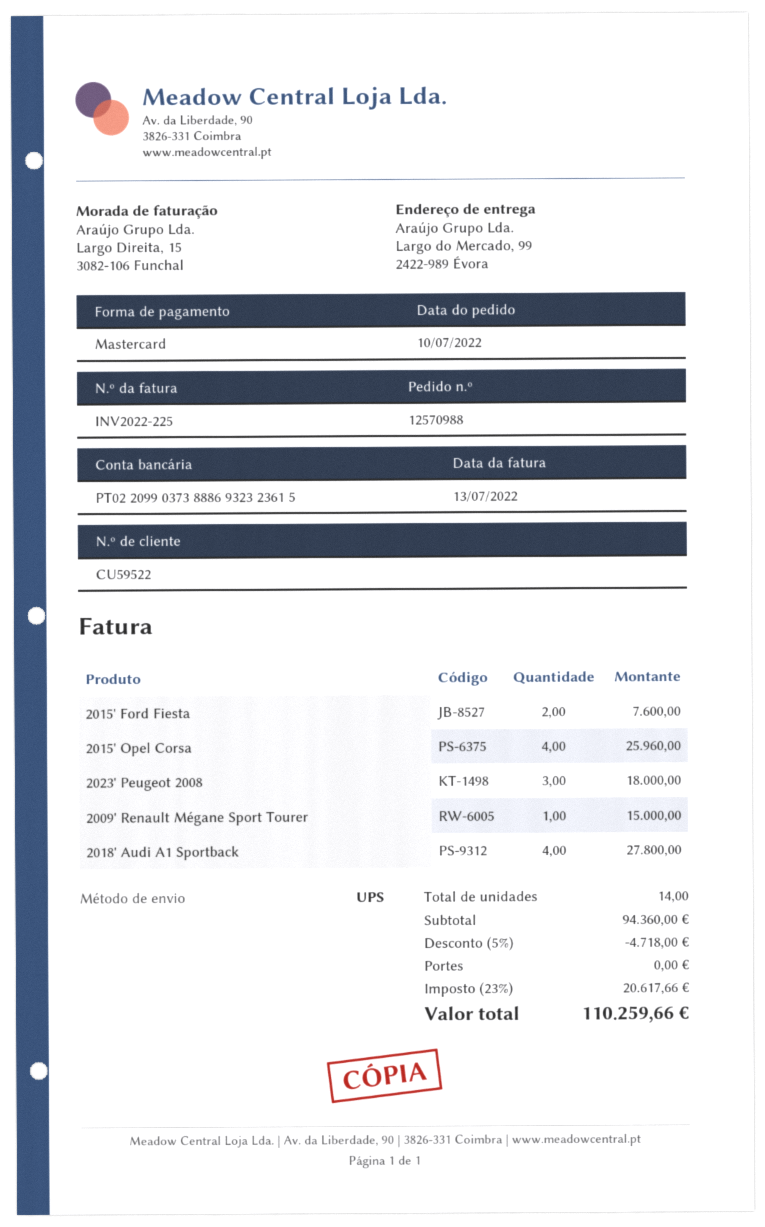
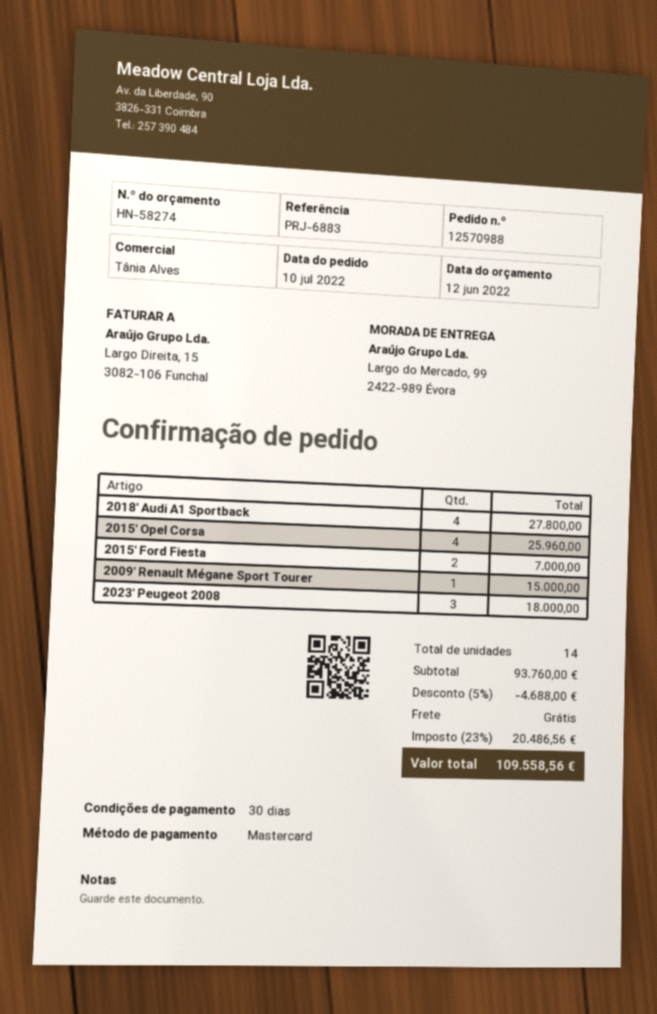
2015' Ford Fiesta: 2 for 7600.00 -> 2 for 7000.00
subtotal: 94360.00 -> 93760.00
discount: 5% = 4718.00 -> 5% = 4688.00
tax: 23% = 20617.66 -> 23% = 20486.56
total: 110259.66 -> 109558.56

